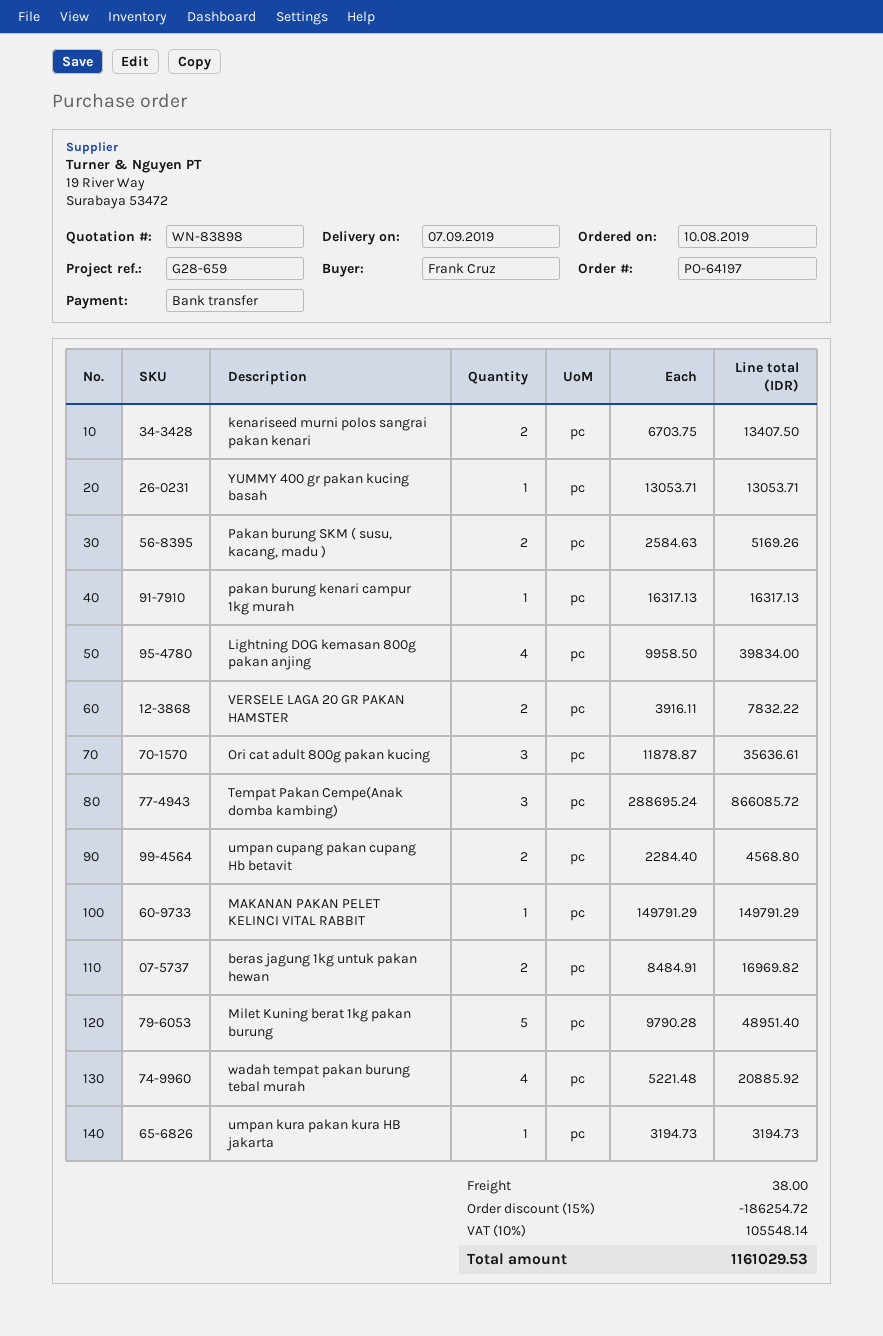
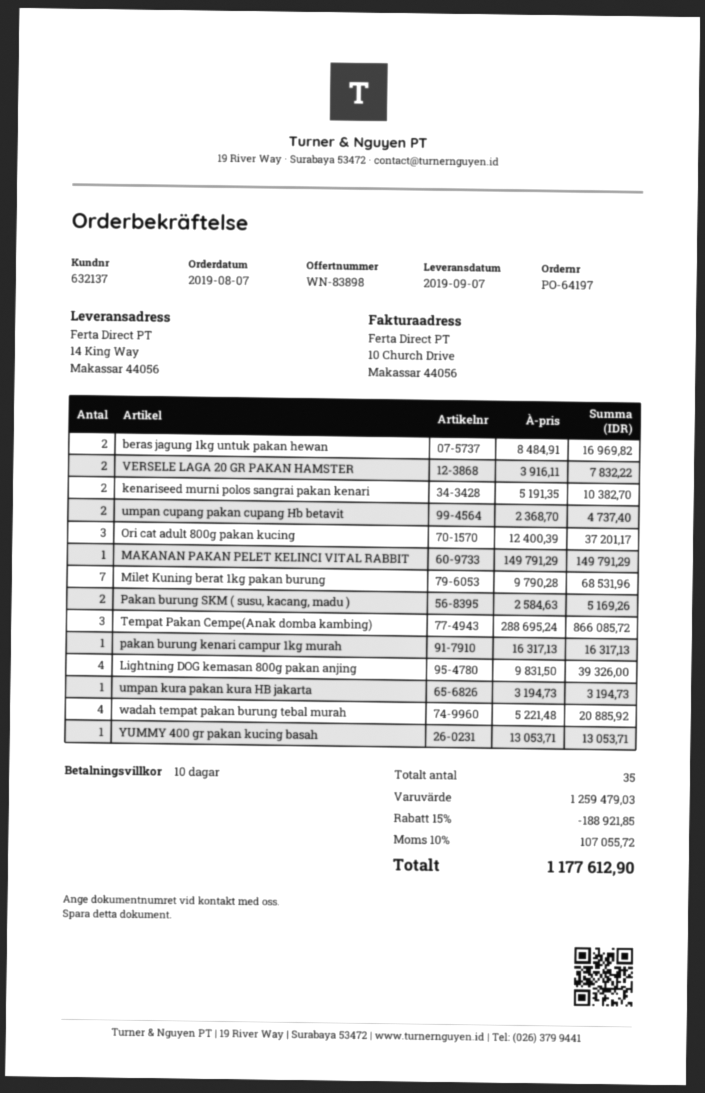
order date: 2019-08-10 -> 2019-08-07
kenariseed murni polos sangrai pakan kenari: 2 x 6703.75 = 13407.50 -> 2 x 5191.35 = 10382.70
Lightning DOG kemasan 800g pakan anjing: 4 x 9958.50 = 39834.00 -> 4 x 9831.50 = 39326.00
Ori cat adult 800g pakan kucing: 3 x 11878.87 = 35636.61 -> 3 x 12400.39 = 37201.17
umpan cupang pakan cupang Hb betavit: 2 x 2284.40 = 4568.80 -> 2 x 2368.70 = 4737.40
Milet Kuning berat 1kg pakan burung: 5 x 9790.28 = 48951.40 -> 7 x 9790.28 = 68531.96
discount: 15% = 186254.72 -> 15% = 188921.85
shipping: 38.00 -> none
tax: 10% = 105548.14 -> 10% = 107055.72
total: 1161029.53 -> 1177612.90

